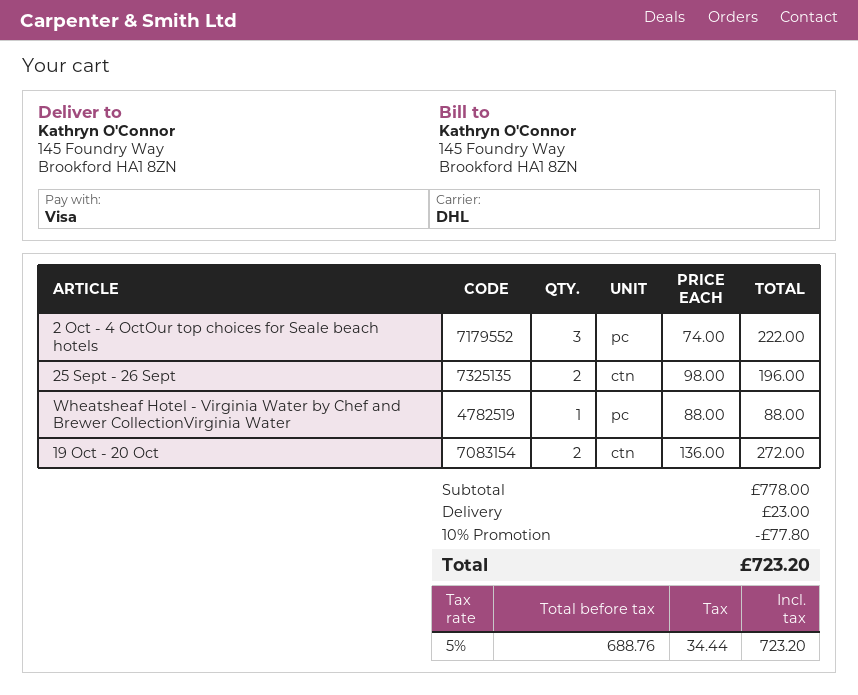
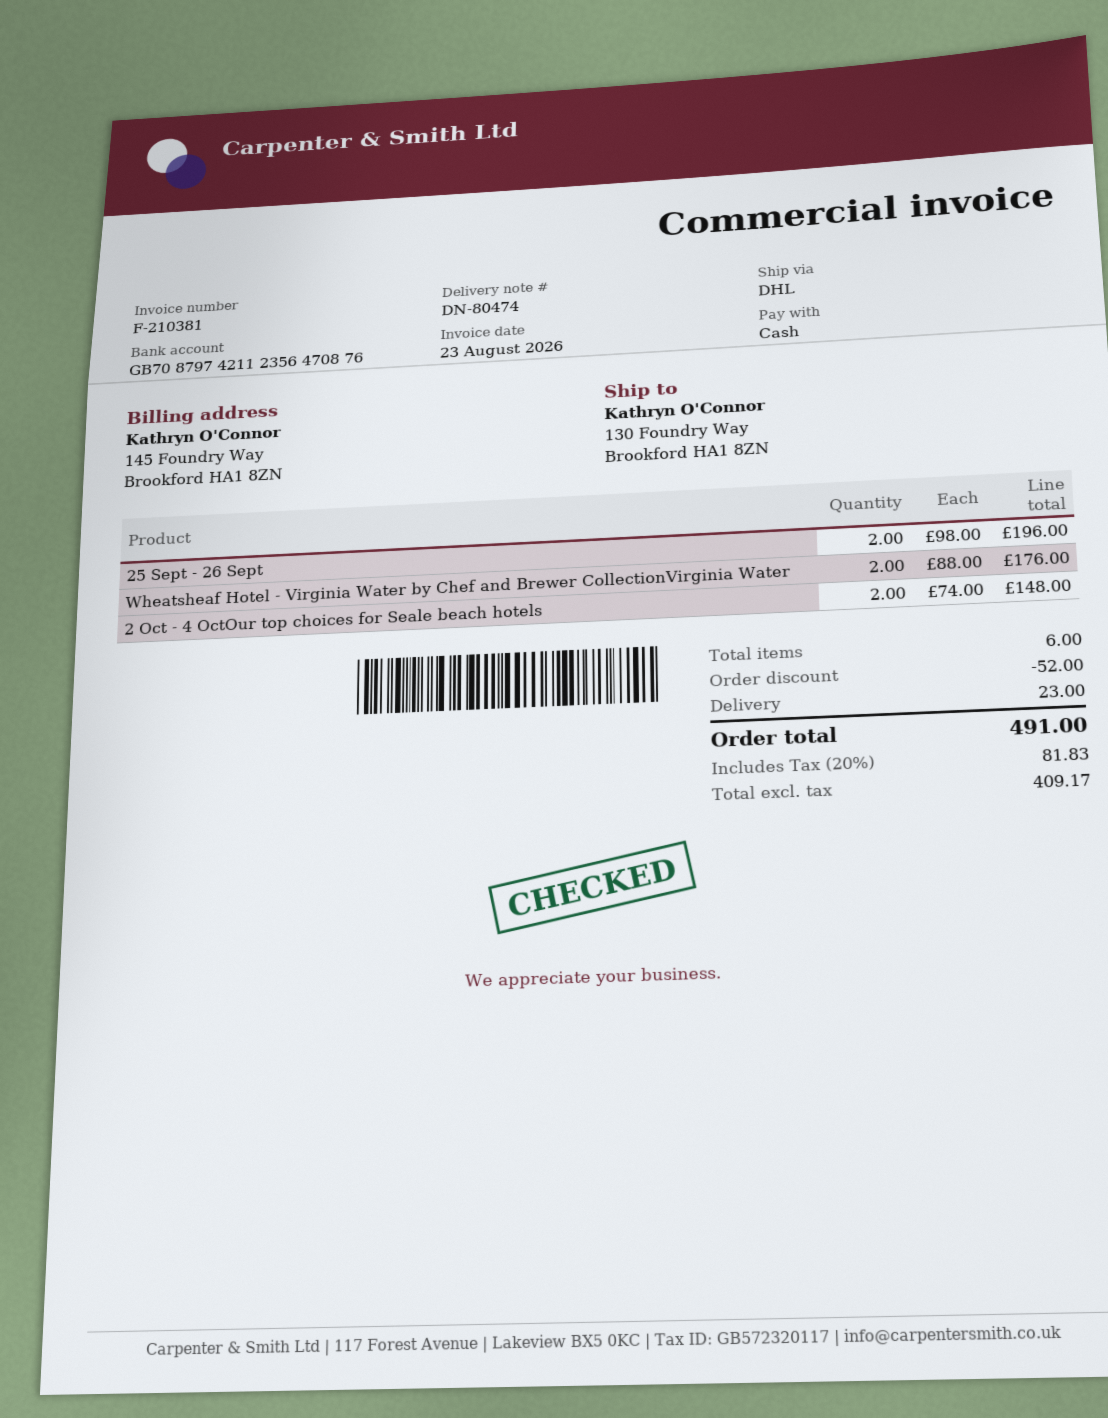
payment method: Visa -> cash
ship to: 145 Foundry Way, Brookford HA1 8ZN -> 130 Foundry Way, Brookford HA1 8ZN
2 Oct - 4 OctOur top choices for Seale beach hotels: 3 x 74.00 = 222.00 -> 2 x 74.00 = 148.00
Wheatsheaf Hotel - Virginia Water by Chef and Brewer CollectionVirginia Water: 1 x 88.00 = 88.00 -> 2 x 88.00 = 176.00
19 Oct - 20 Oct: 2 x 136.00 = 272.00 -> none
discount: 77.80 -> 52.00
net: 688.76 -> 409.17
tax: 5% = 34.44 -> 20% = 81.83
total: 723.20 -> 491.00

